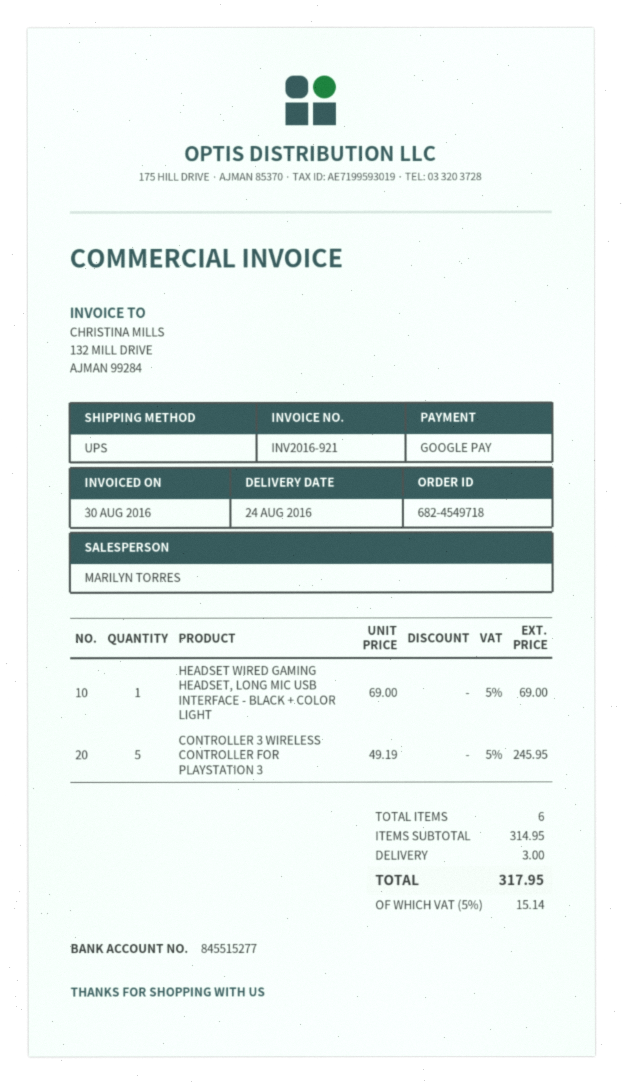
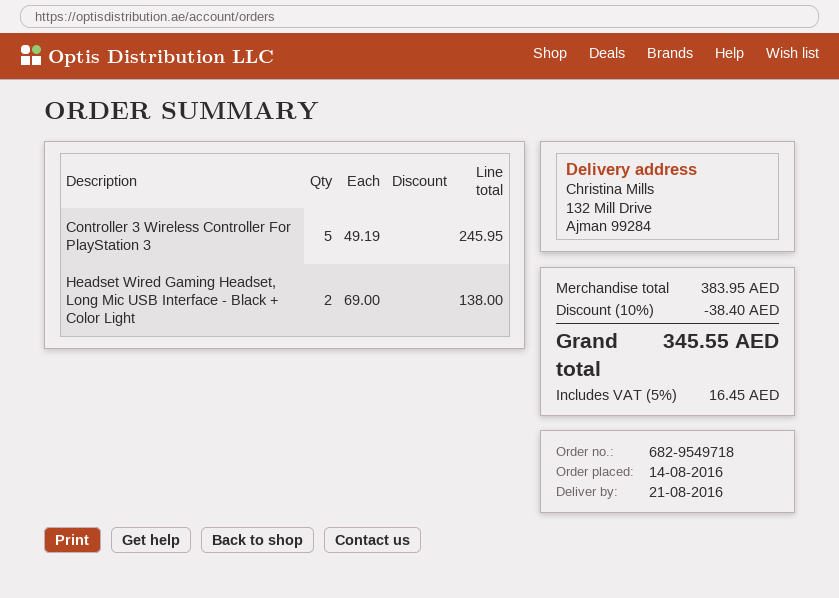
order number: 682-4549718 -> 682-9549718
delivery date: 2016-08-24 -> 2016-08-21
HEADSET WIRED GAMING HEADSET, LONG MIC USB INTERFACE - BLACK + COLOR LIGHT: 1 x 69.00 = 69.00 -> 2 x 69.00 = 138.00
subtotal: 314.95 -> 383.95
discount: none -> 10% = 38.40
shipping: 3.00 -> none
tax: 5% = 15.14 -> 5% = 16.45
total: 317.95 -> 345.55

